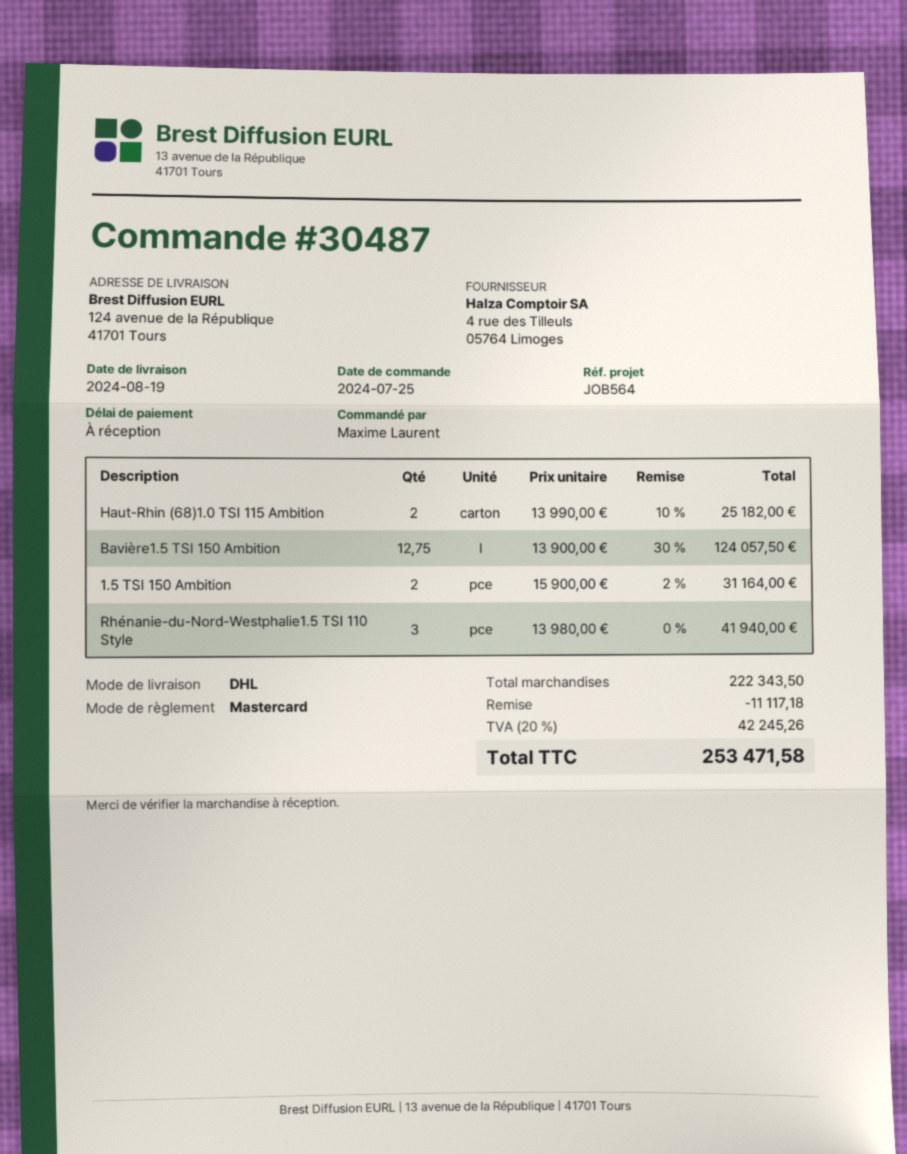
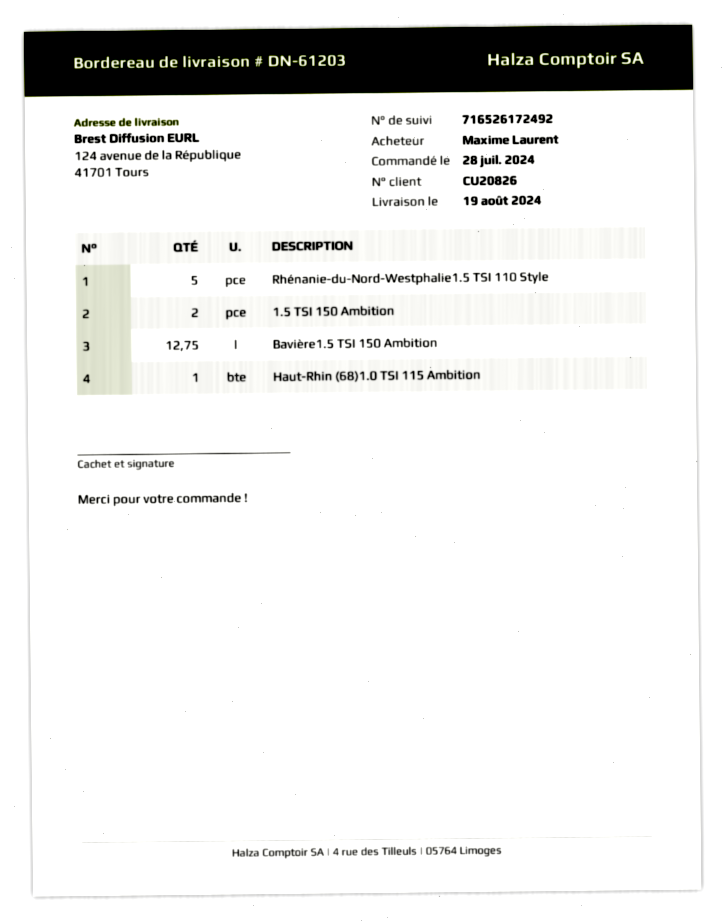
order date: 2024-07-25 -> 2024-07-28
Haut-Rhin (68)1.0 TSI 115 Ambition: 2 -> 1
Rhénanie-du-Nord-Westphalie1.5 TSI 110 Style: 3 -> 5

